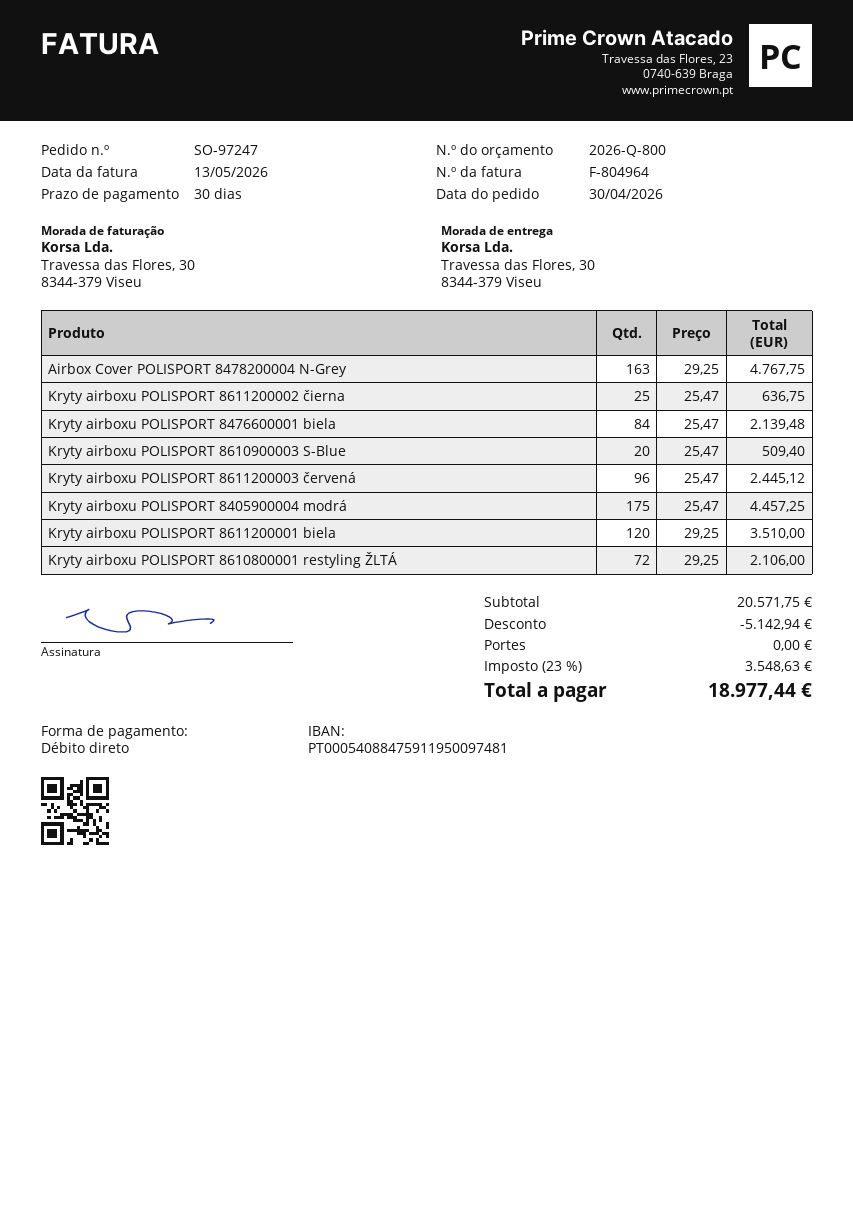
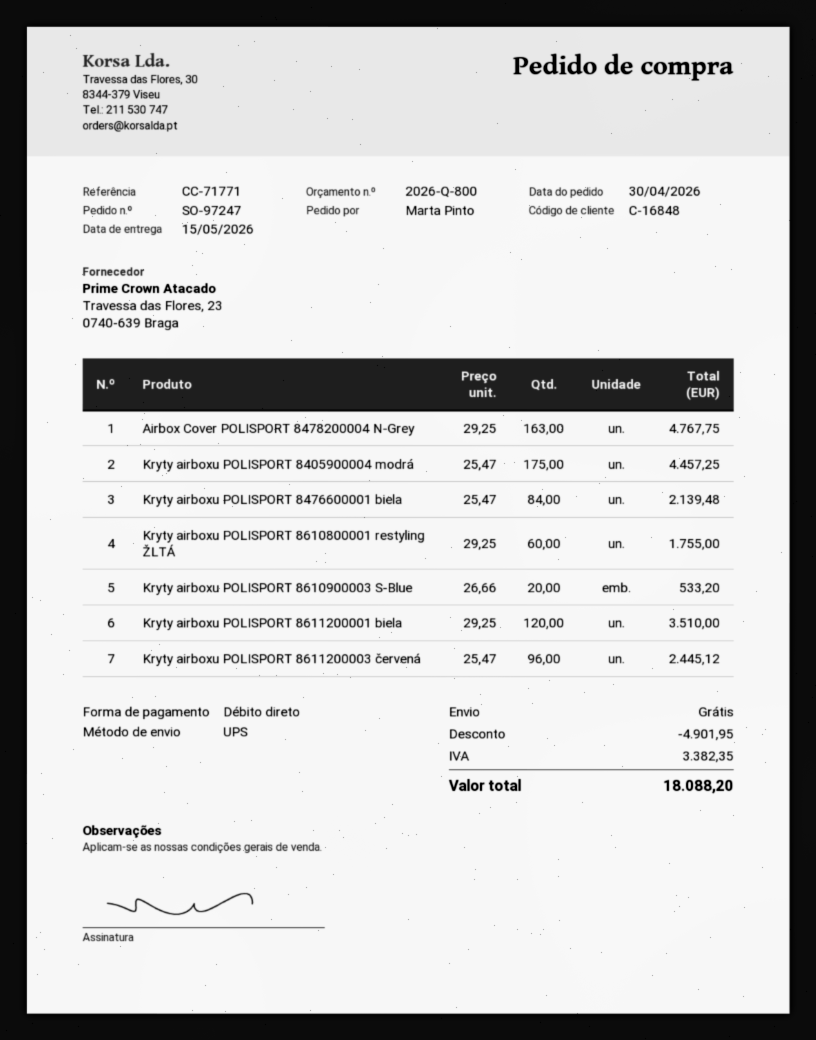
Kryty airboxu POLISPORT 8611200002 čierna: 25 x 25.47 = 636.75 -> none
Kryty airboxu POLISPORT 8610900003 S-Blue: 20 x 25.47 = 509.40 -> 20 x 26.66 = 533.20
Kryty airboxu POLISPORT 8610800001 restyling ŽLTÁ: 72 x 29.25 = 2106.00 -> 60 x 29.25 = 1755.00
discount: 5142.94 -> 4901.95
tax: 3548.63 -> 3382.35
total: 18977.44 -> 18088.20

